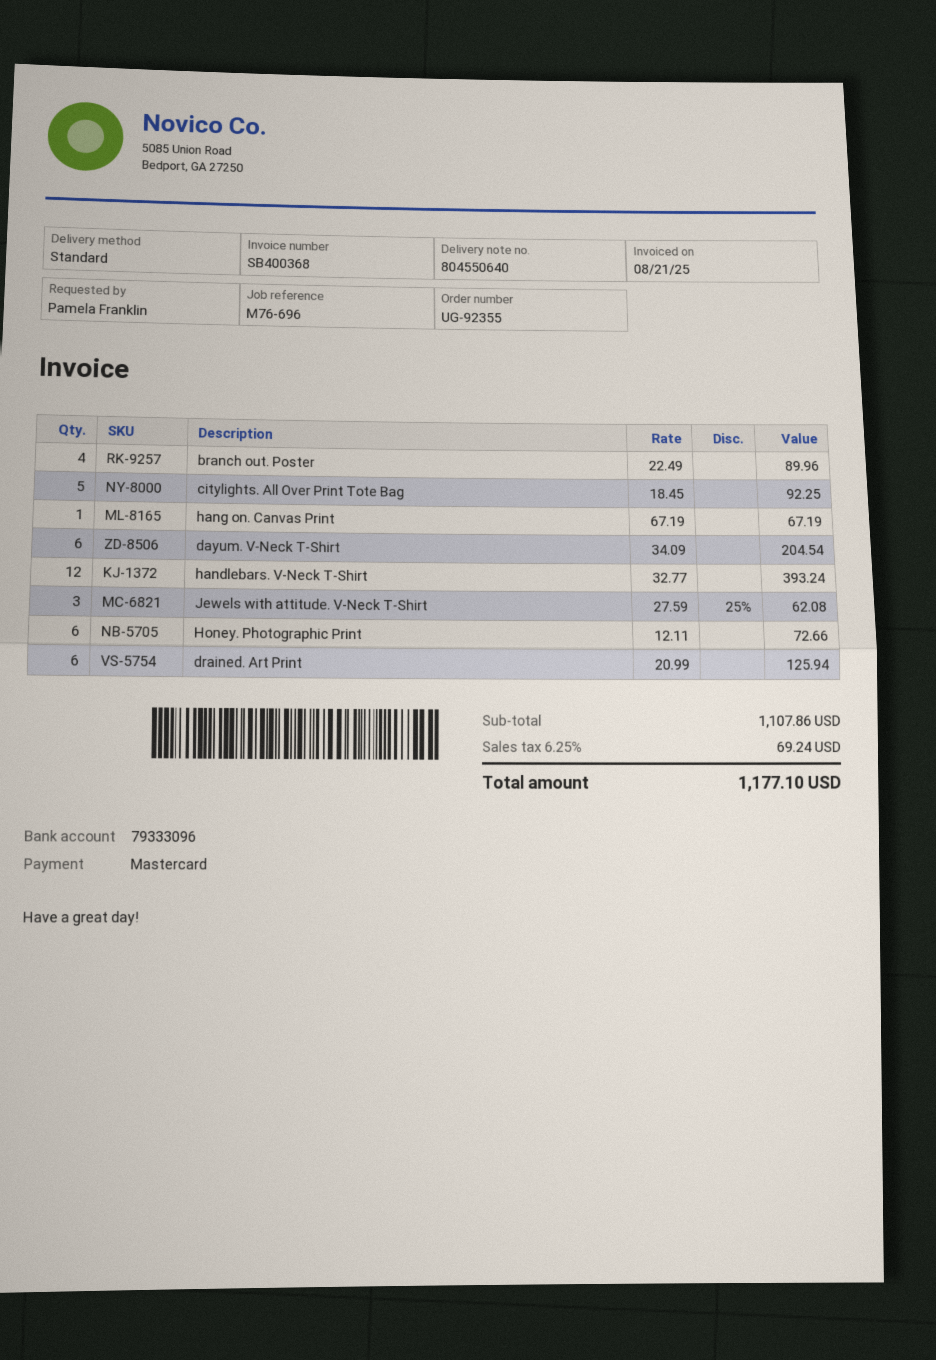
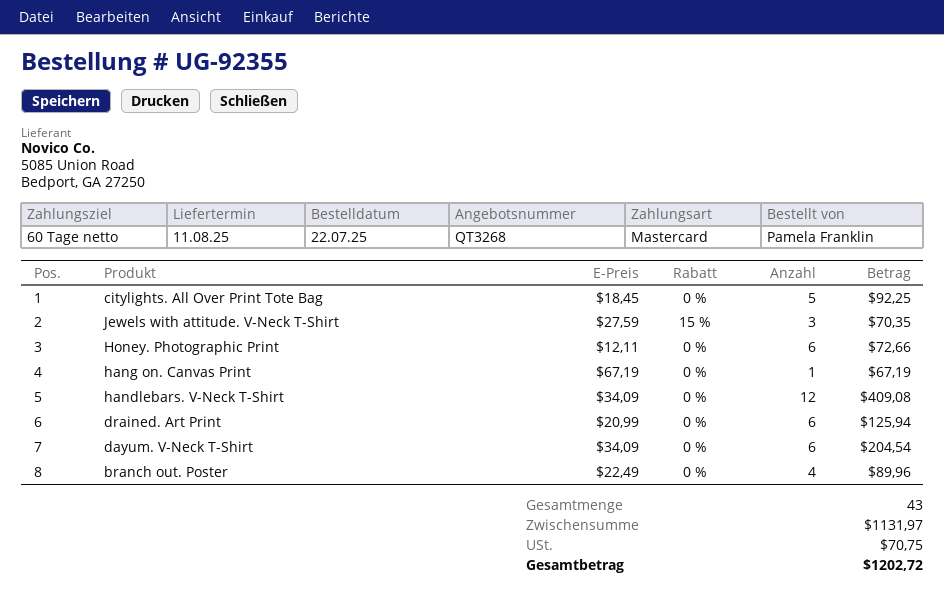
handlebars. V-Neck T-Shirt: 12 x 32.77 = 393.24 -> 12 x 34.09 = 409.08
Jewels with attitude. V-Neck T-Shirt: 3 x 27.59 - 25% = 62.08 -> 3 x 27.59 - 15% = 70.35
subtotal: 1107.86 -> 1131.97
tax: 69.24 -> 70.75
total: 1177.10 -> 1202.72

